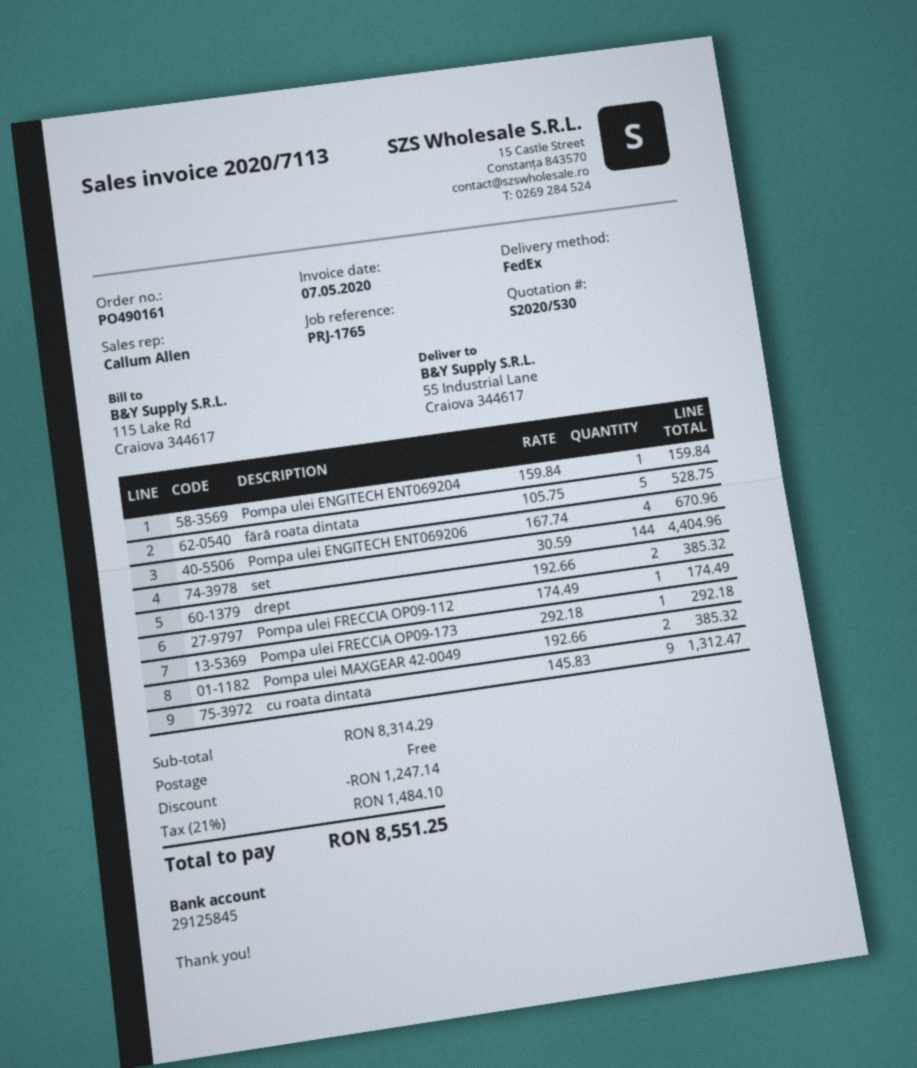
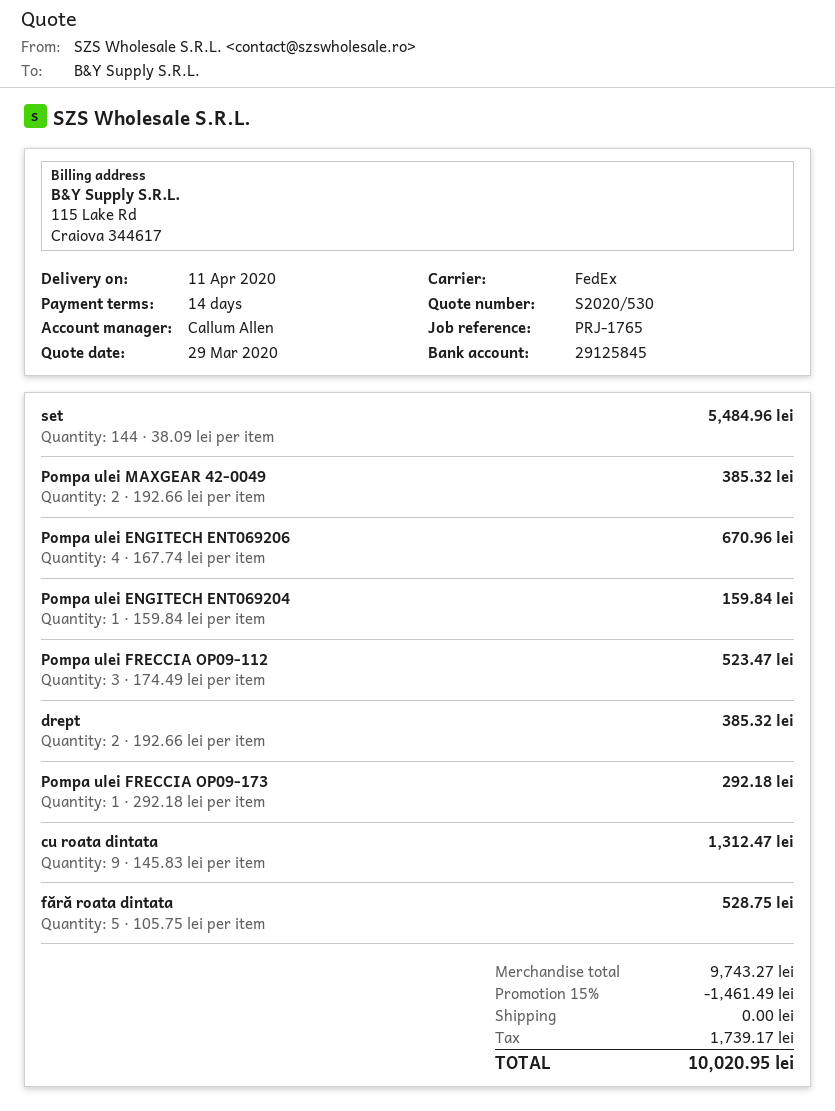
set: 144 x 30.59 = 4404.96 -> 144 x 38.09 = 5484.96
Pompa ulei FRECCIA OP09-112: 1 x 174.49 = 174.49 -> 3 x 174.49 = 523.47
subtotal: 8314.29 -> 9743.27
discount: 1247.14 -> 1461.49
tax: 1484.10 -> 1739.17
total: 8551.25 -> 10020.95

